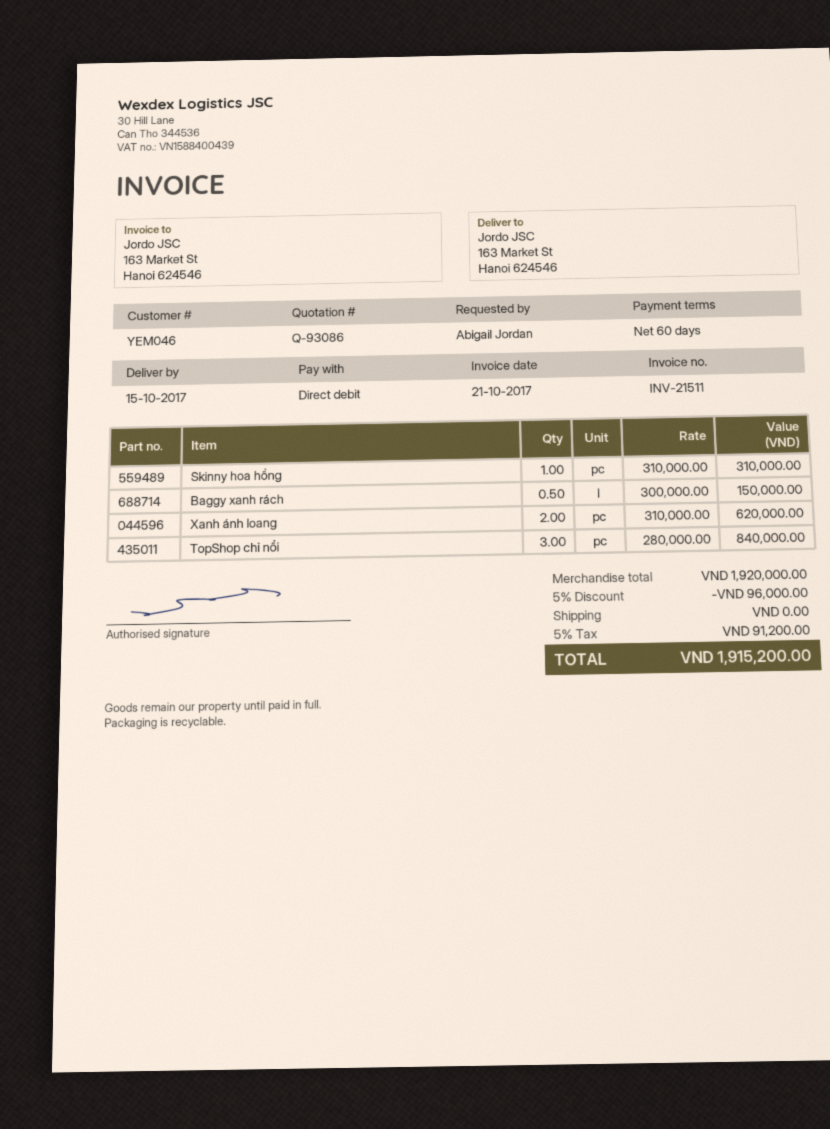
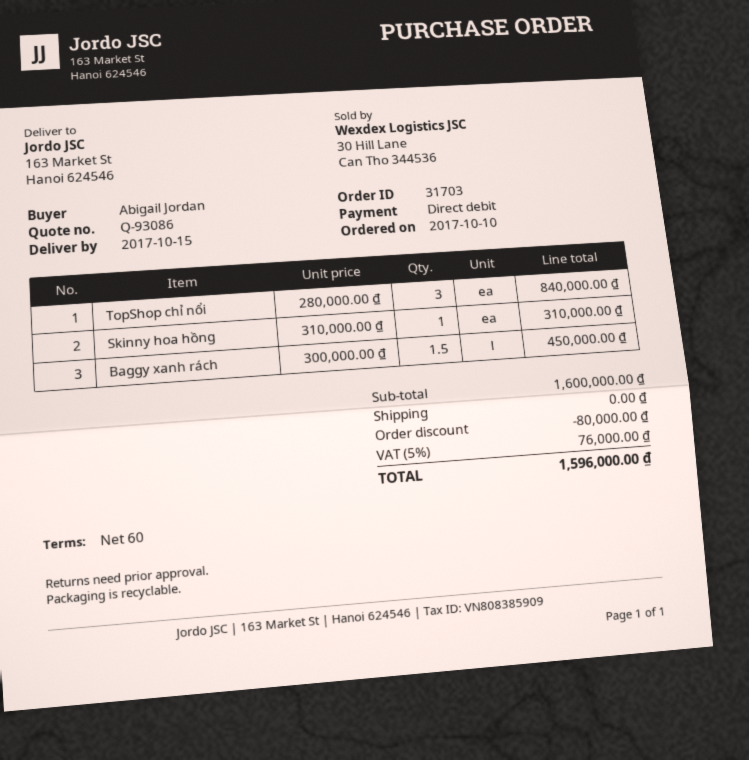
Baggy xanh rách: 0.5 x 300000.00 = 150000.00 -> 1.5 x 300000.00 = 450000.00
Xanh ánh loang: 2 x 310000.00 = 620000.00 -> none
subtotal: 1920000.00 -> 1600000.00
discount: 96000.00 -> 80000.00
tax: 5% = 91200.00 -> 5% = 76000.00
total: 1915200.00 -> 1596000.00

